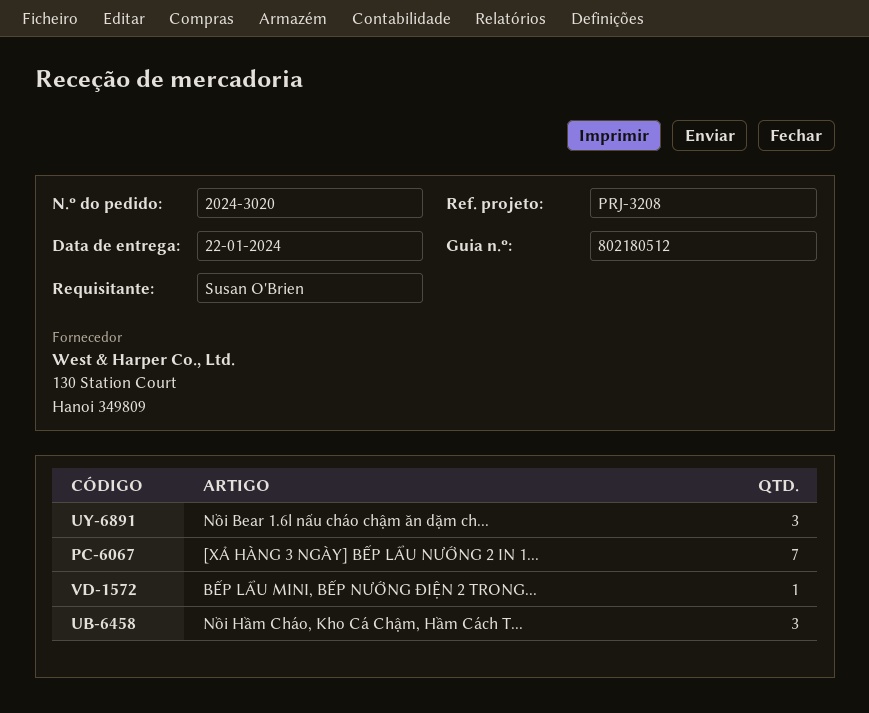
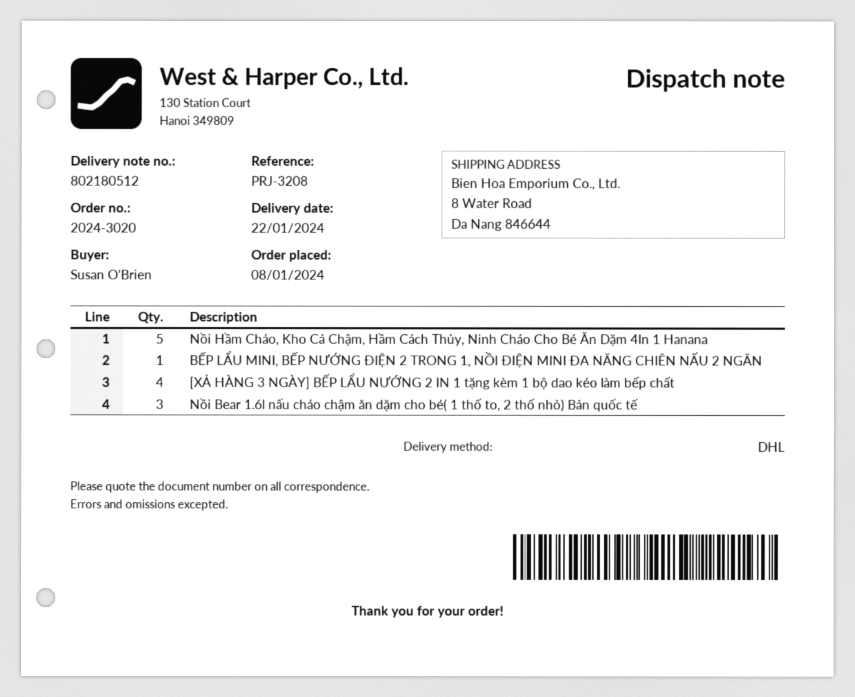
[XẢ HÀNG 3 NGÀY] BẾP LẨU NƯỚNG 2 IN 1...: 7 -> 4
Nồi Hầm Cháo, Kho Cá Chậm, Hầm Cách T...: 3 -> 5

